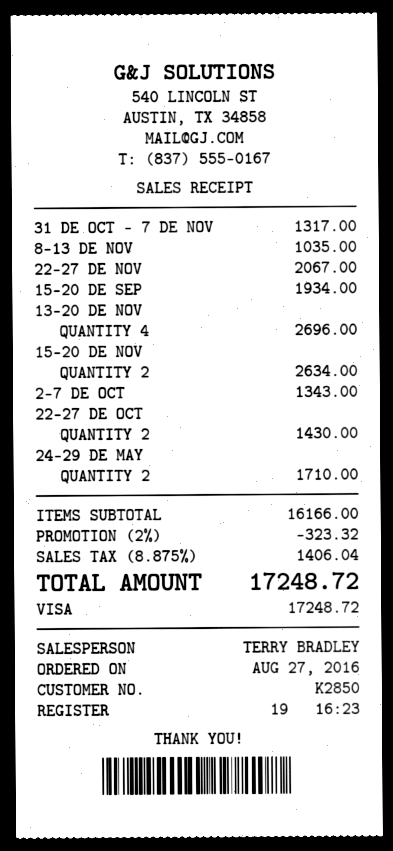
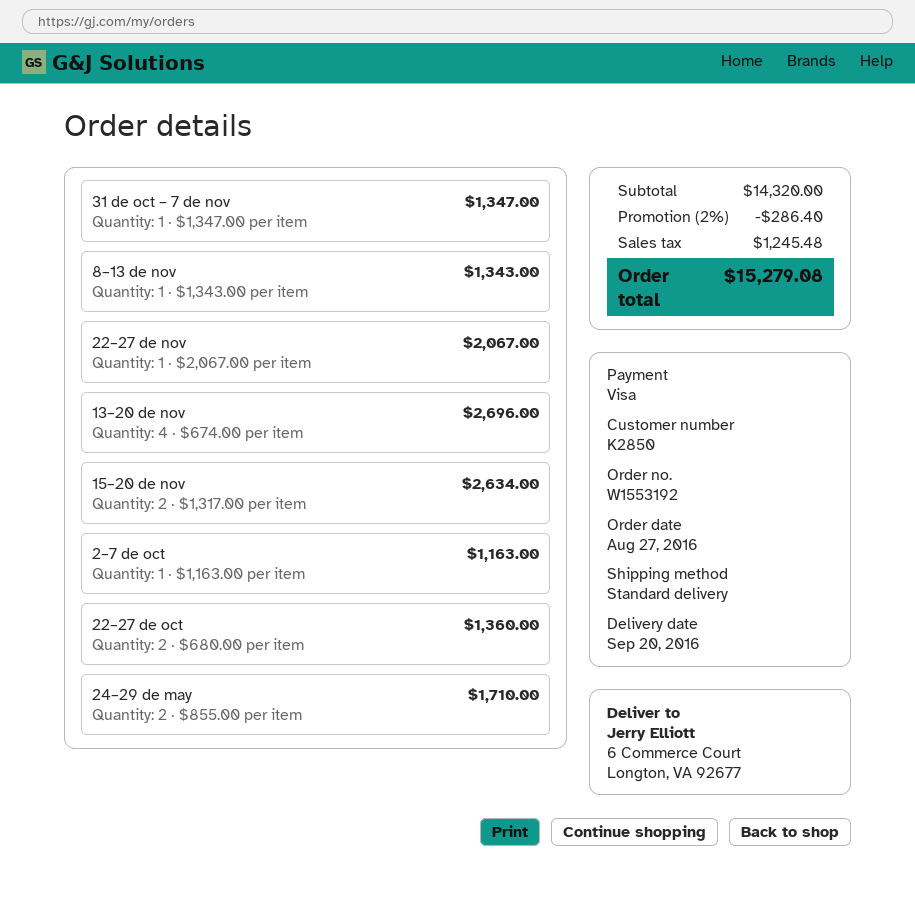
31 DE OCT – 7 DE NOV: 1 for 1317.00 -> 1 for 1347.00
8–13 DE NOV: 1 for 1035.00 -> 1 for 1343.00
15–20 DE SEP: 1 for 1934.00 -> none
2–7 DE OCT: 1 for 1343.00 -> 1 for 1163.00
22–27 DE OCT: 2 for 1430.00 -> 2 for 1360.00
subtotal: 16166.00 -> 14320.00
discount: 2% = 323.32 -> 2% = 286.40
tax: 1406.04 -> 1245.48
total: 17248.72 -> 15279.08

